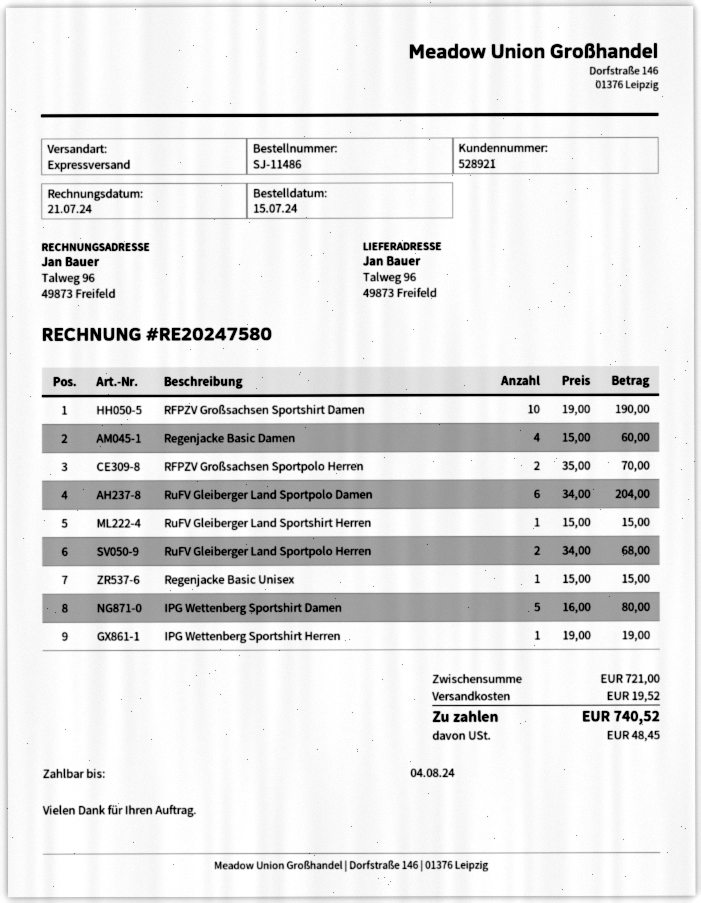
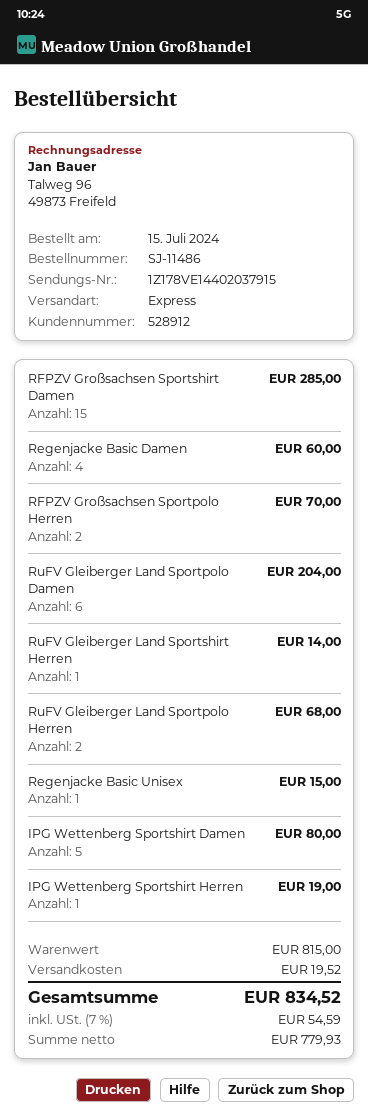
customer number: 528921 -> 528912
RFPZV Großsachsen Sportshirt Damen: 10 for 190.00 -> 15 for 285.00
RuFV Gleiberger Land Sportshirt Herren: 1 for 15.00 -> 1 for 14.00
subtotal: 721.00 -> 815.00
tax: 48.45 -> 54.59
total: 740.52 -> 834.52

